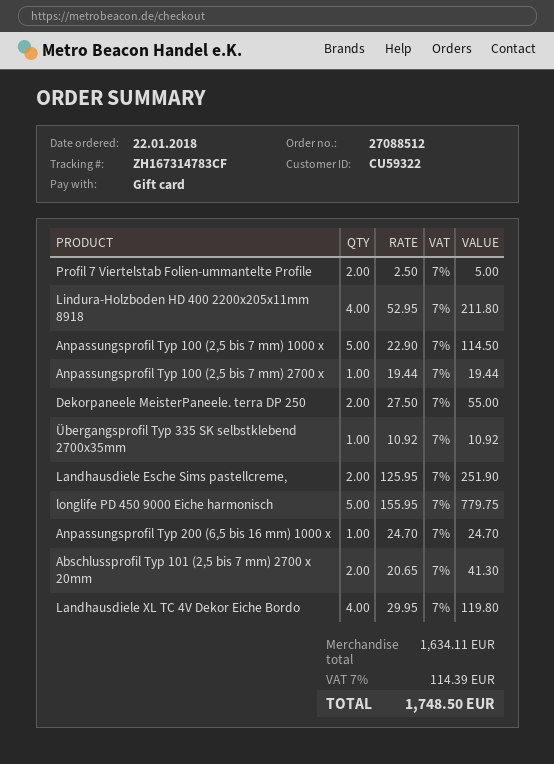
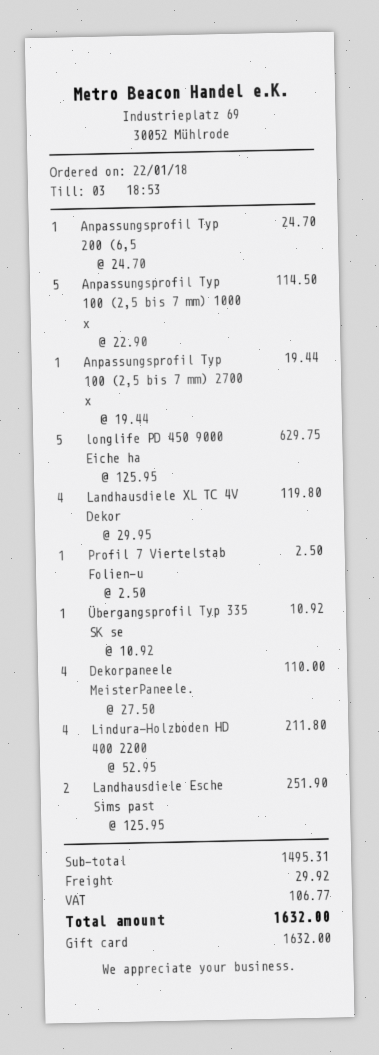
Profil 7 Viertelstab Folien-ummantelte Profile: 2 x 2.50 = 5.00 -> 1 x 2.50 = 2.50
Dekorpaneele MeisterPaneele. terra DP 250: 2 x 27.50 = 55.00 -> 4 x 27.50 = 110.00
longlife PD 450 9000 Eiche harmonisch: 5 x 155.95 = 779.75 -> 5 x 125.95 = 629.75
Abschlussprofil Typ 101 (2,5 bis 7 mm) 2700 x 20mm: 2 x 20.65 = 41.30 -> none
subtotal: 1634.11 -> 1495.31
shipping: none -> 29.92
tax: 114.39 -> 106.77
total: 1748.50 -> 1632.00

